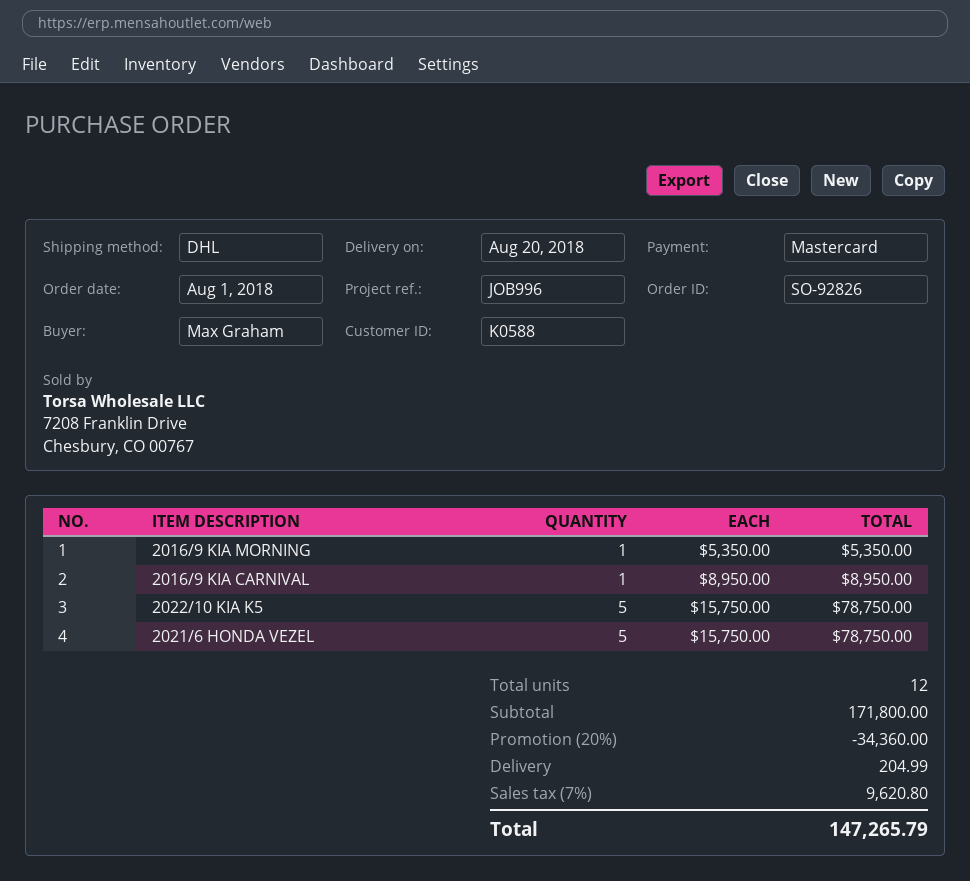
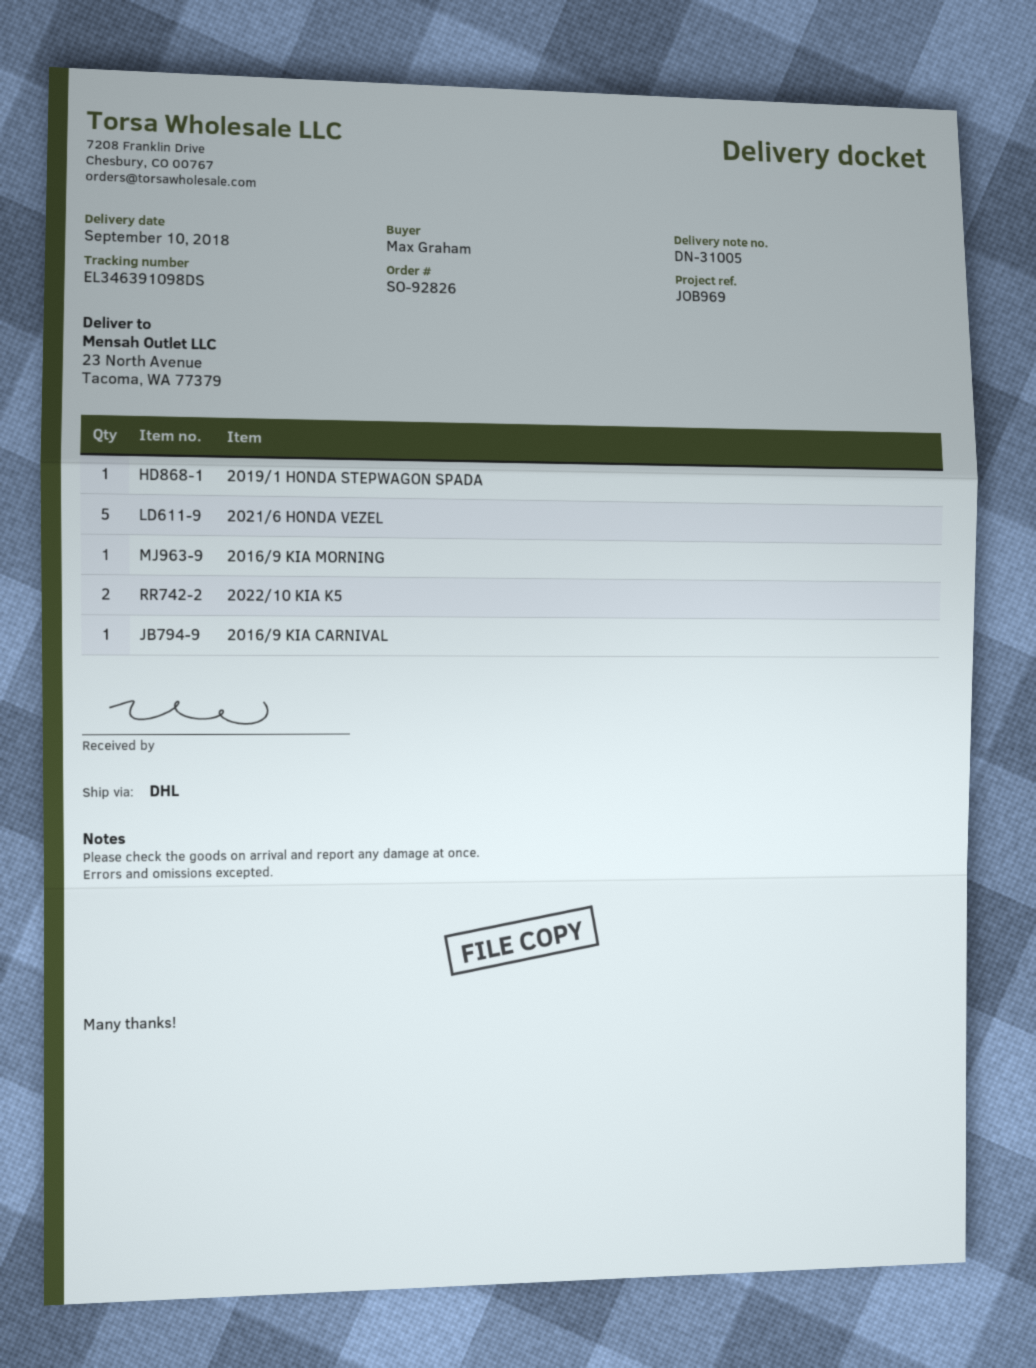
delivery date: 2018-08-20 -> 2018-09-10
reference: JOB996 -> JOB969
2022/10 KIA K5: 5 -> 2
2019/1 HONDA STEPWAGON SPADA: none -> 1

